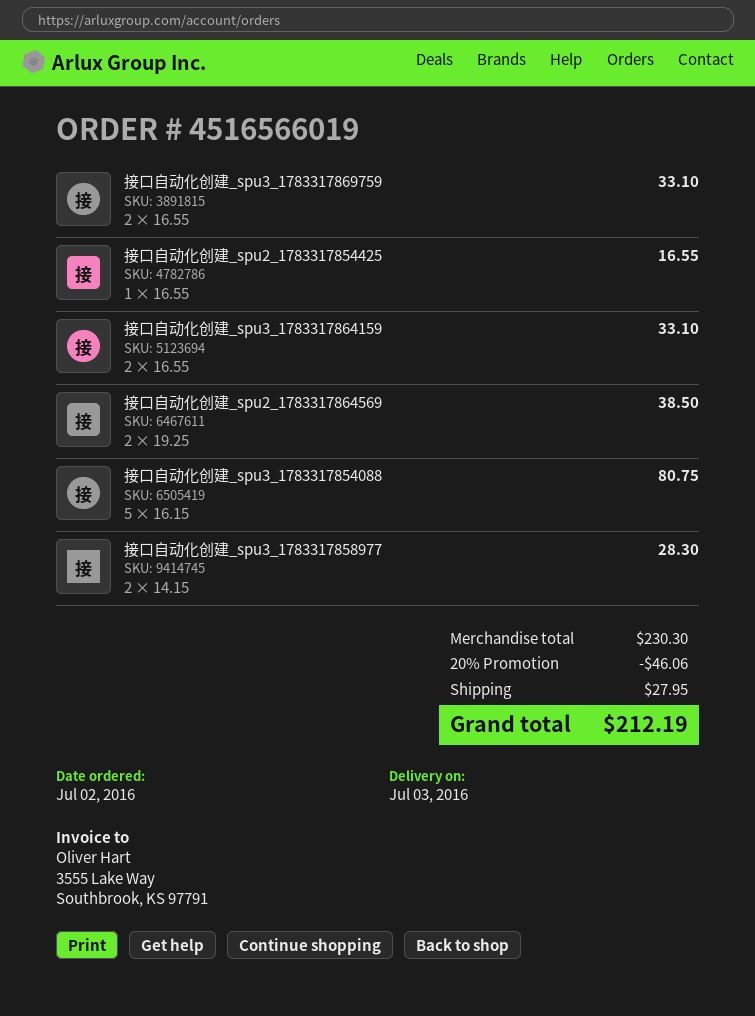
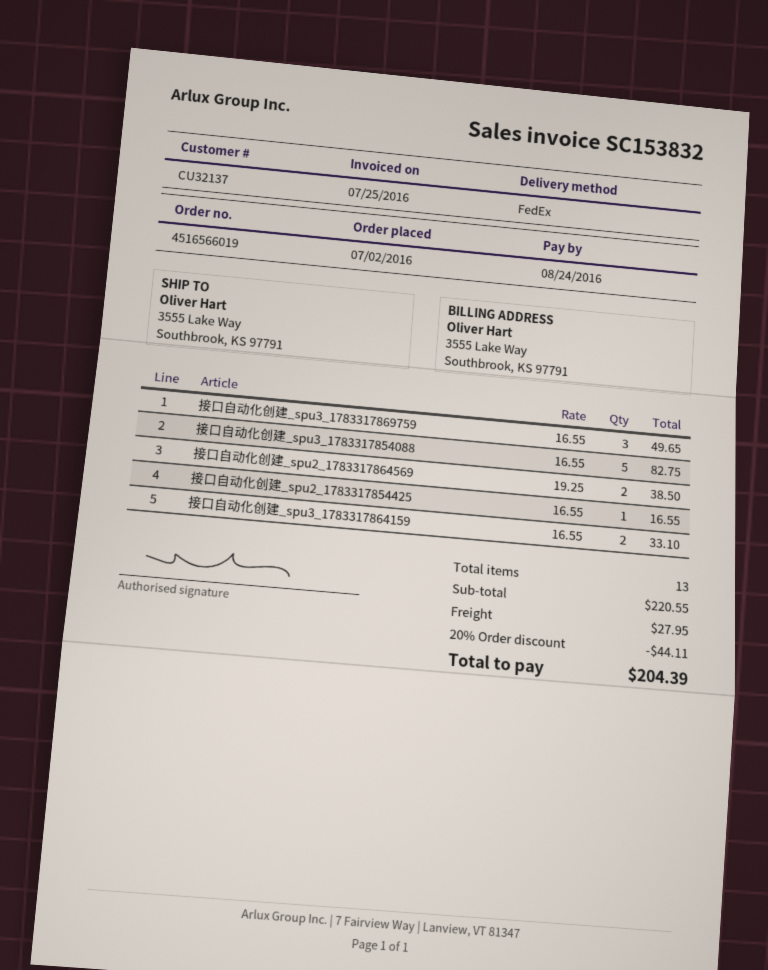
接口自动化创建_spu3_1783317869759: 2 x 16.55 = 33.10 -> 3 x 16.55 = 49.65
接口自动化创建_spu3_1783317854088: 5 x 16.15 = 80.75 -> 5 x 16.55 = 82.75
接口自动化创建_spu3_1783317858977: 2 x 14.15 = 28.30 -> none
subtotal: 230.30 -> 220.55
discount: 20% = 46.06 -> 20% = 44.11
total: 212.19 -> 204.39

